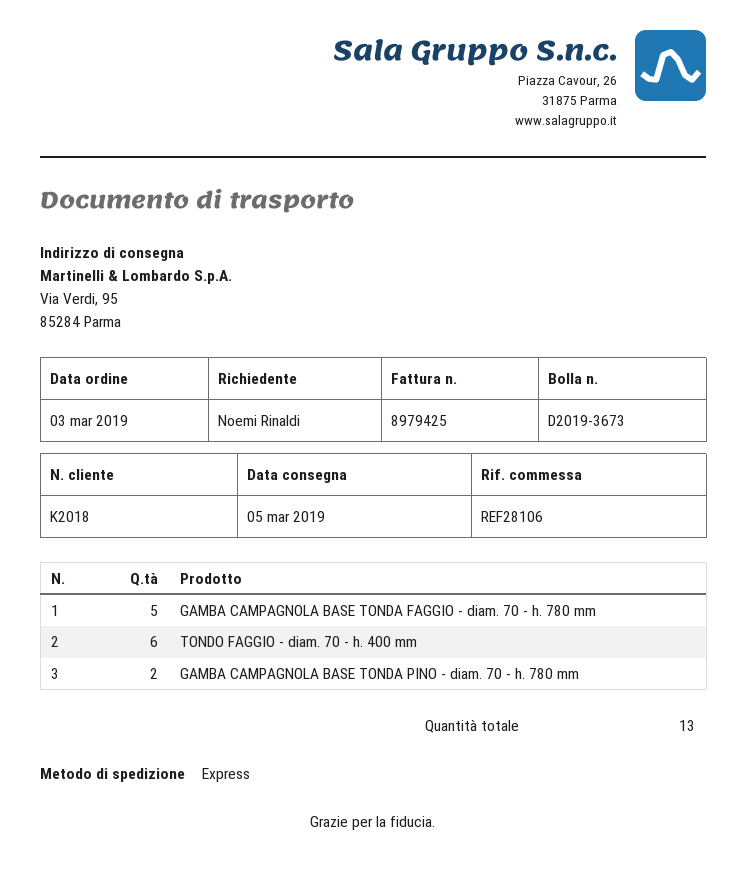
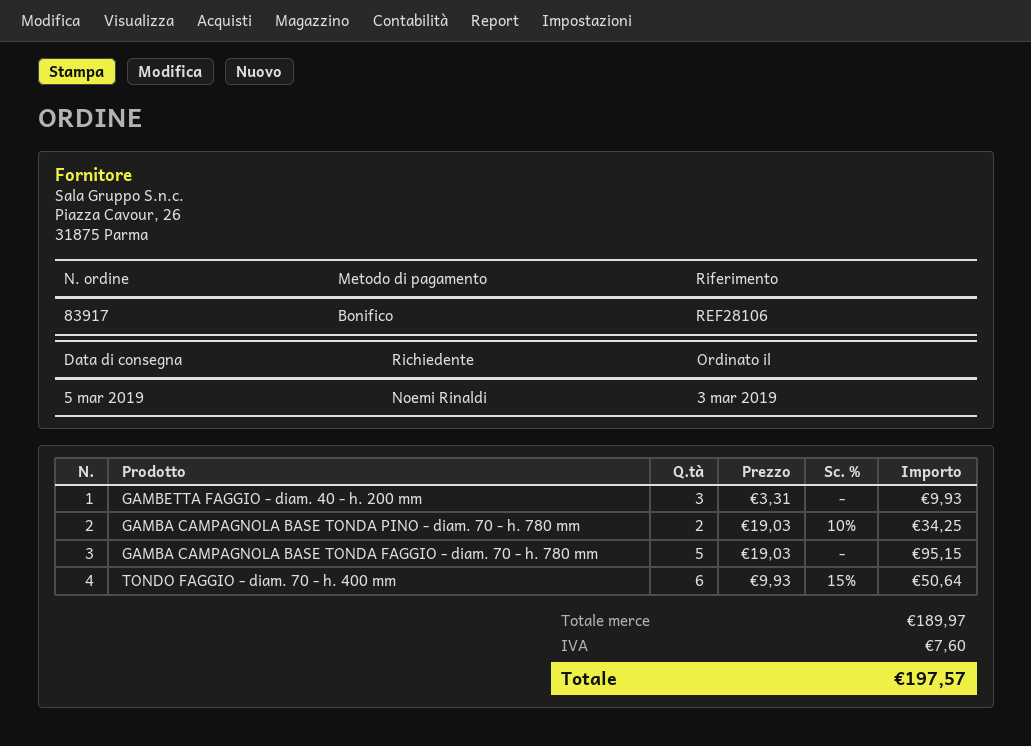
GAMBETTA FAGGIO - diam. 40 - h. 200 mm: none -> 3

